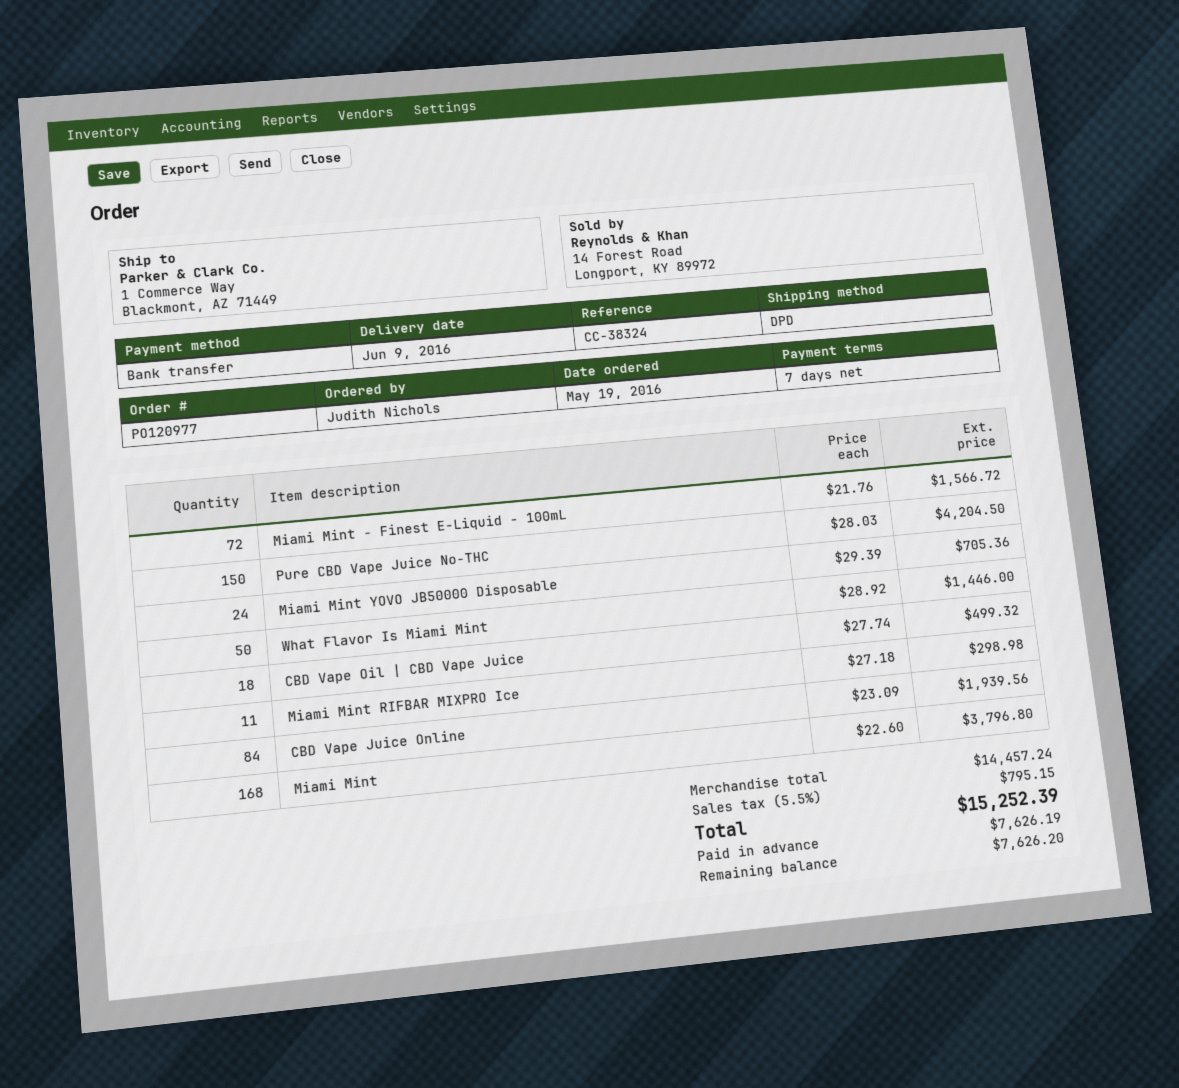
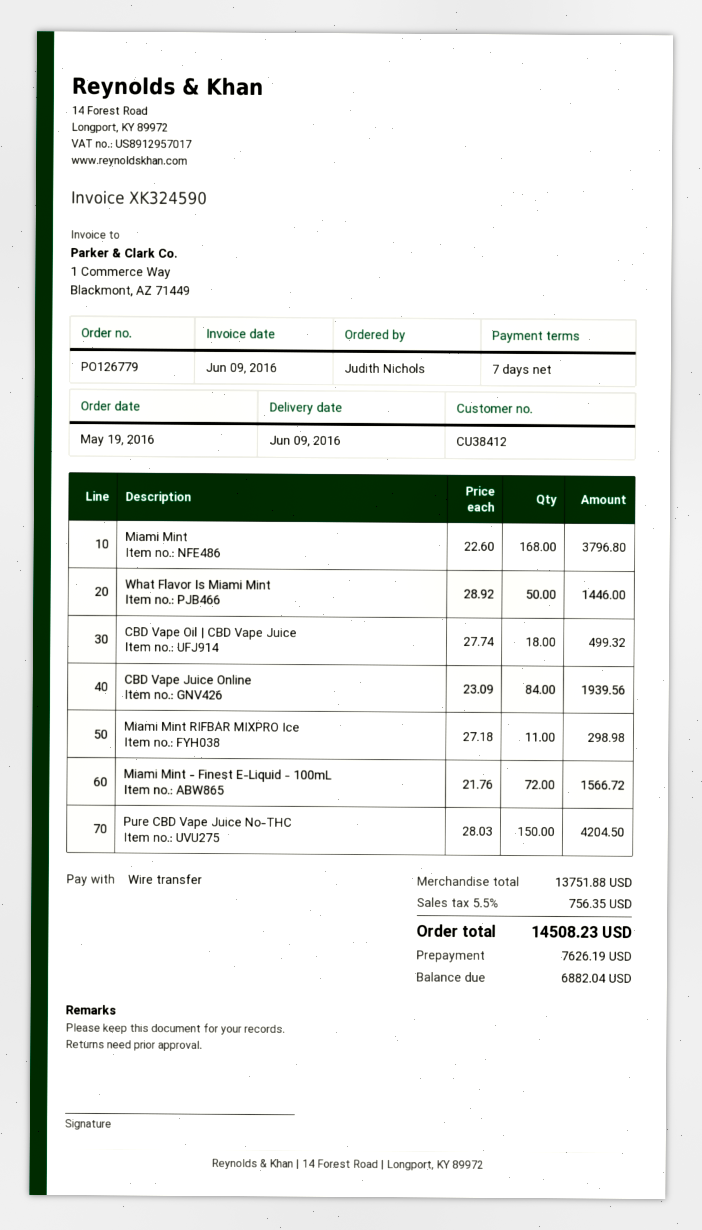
order number: PO120977 -> PO126779
Miami Mint YOVO JB50000 Disposable: 24 x 29.39 = 705.36 -> none
subtotal: 14457.24 -> 13751.88
tax: 5.5% = 795.15 -> 5.5% = 756.35
total: 15252.39 -> 14508.23
balance: 7626.20 -> 6882.04

